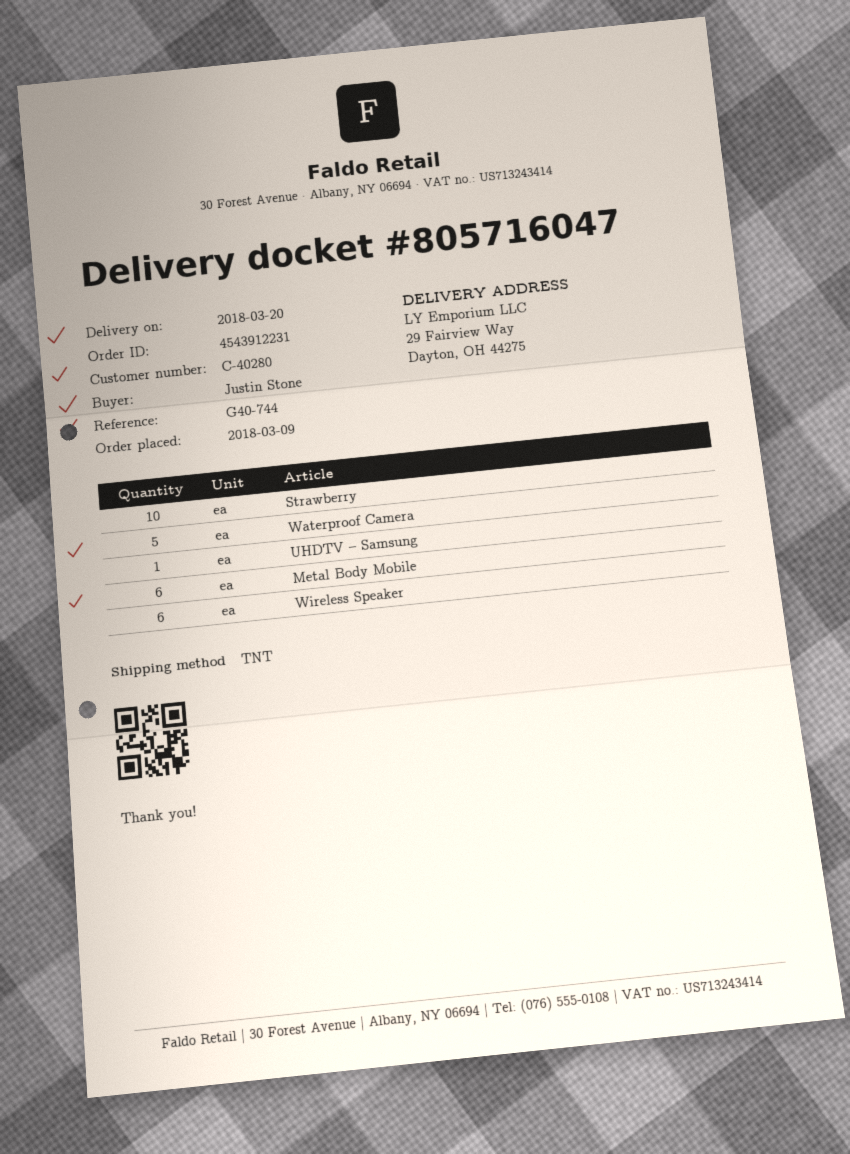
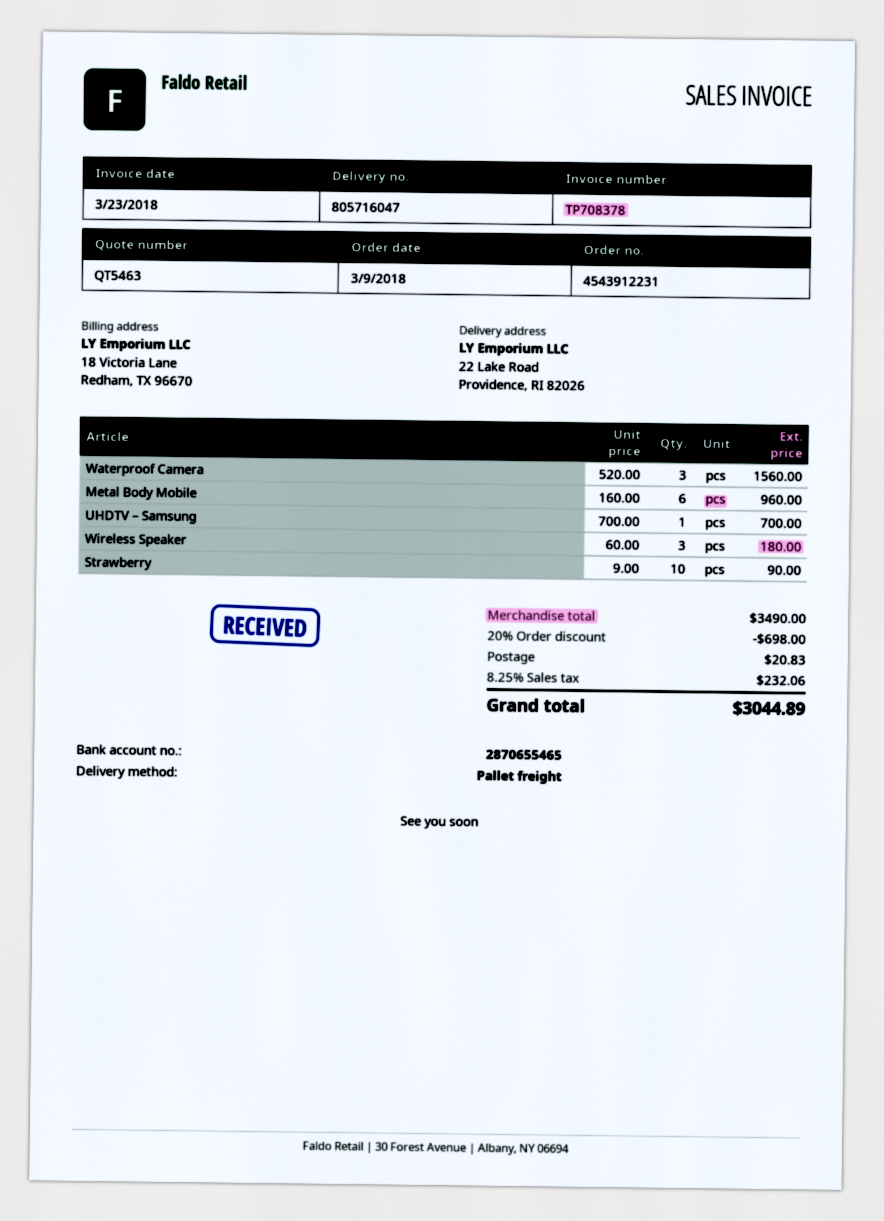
shipping method: TNT -> pallet freight
ship to: 29 Fairview Way, Dayton, OH 44275 -> 22 Lake Road, Providence, RI 82026
Waterproof Camera: 5 -> 3
Wireless Speaker: 6 -> 3

